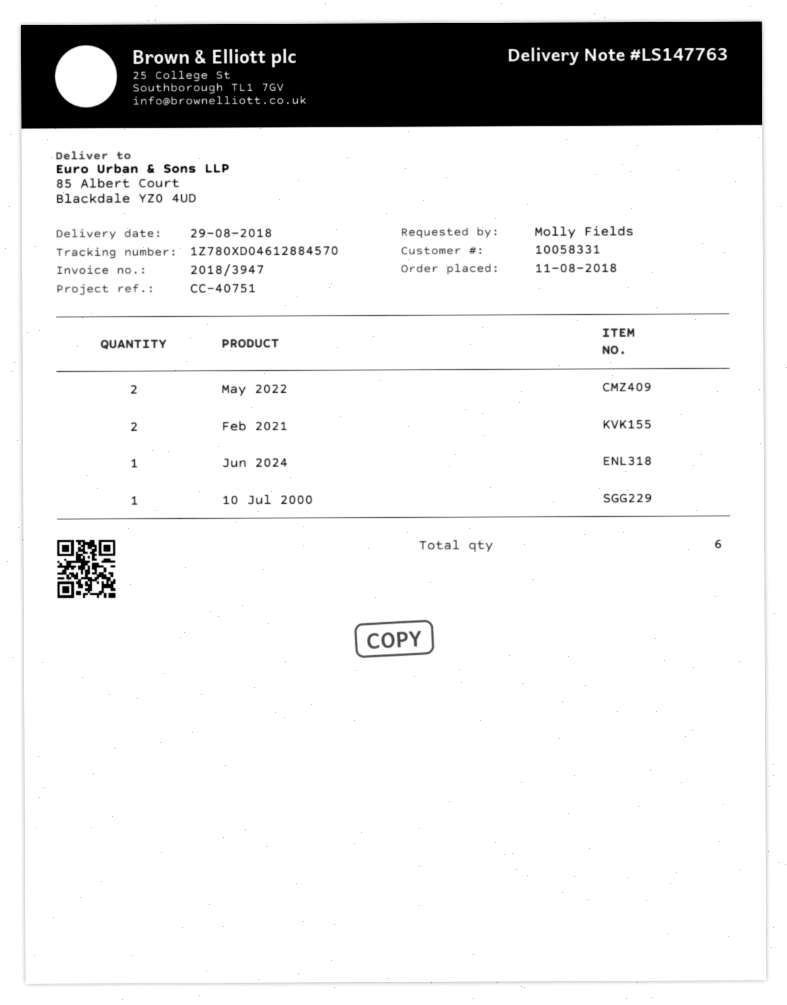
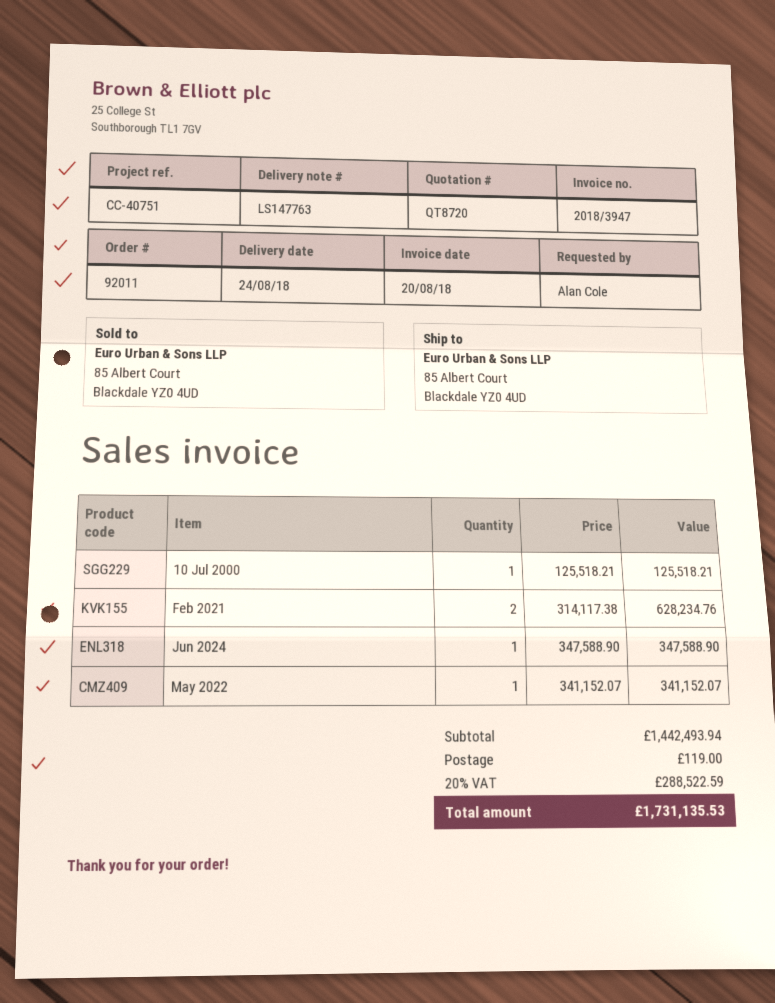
delivery date: 2018-08-29 -> 2018-08-24
ordered by: Molly Fields -> Alan Cole
May 2022: 2 -> 1

